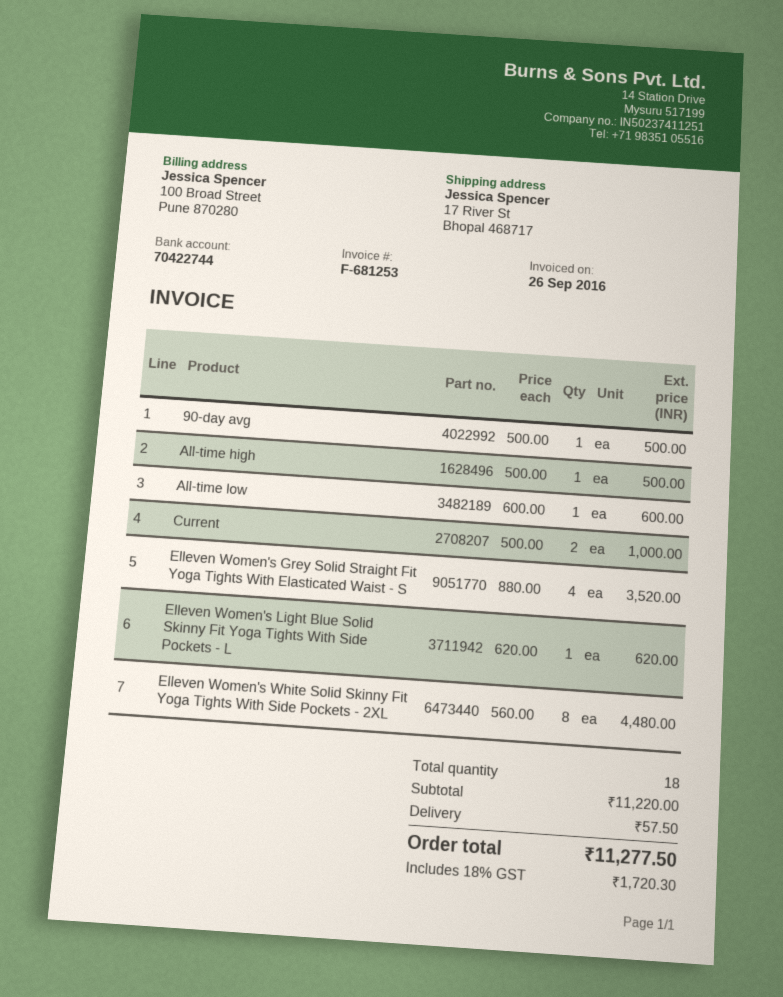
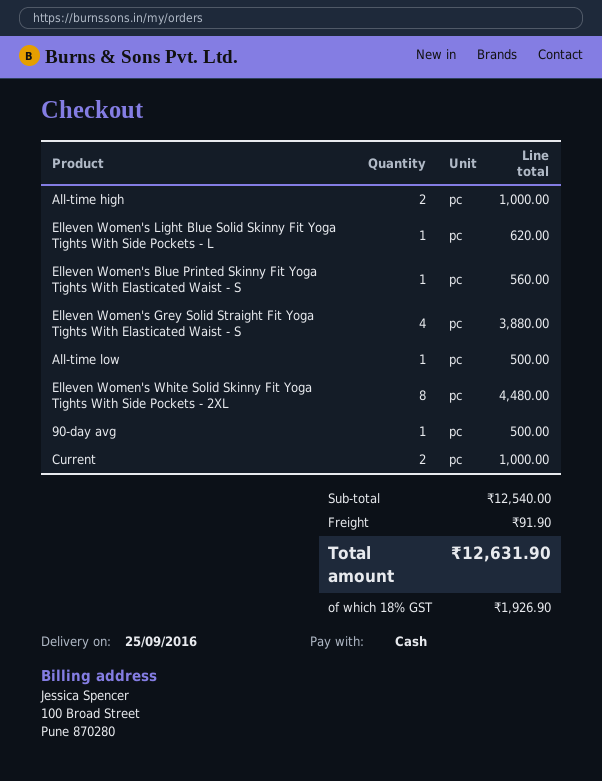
All-time high: 1 for 500.00 -> 2 for 1000.00
All-time low: 1 for 600.00 -> 1 for 500.00
Elleven Women's Grey Solid Straight Fit Yoga Tights With Elasticated Waist - S: 4 for 3520.00 -> 4 for 3880.00
Elleven Women's Blue Printed Skinny Fit Yoga Tights With Elasticated Waist - S: none -> 1 for 560.00
subtotal: 11220.00 -> 12540.00
shipping: 57.50 -> 91.90
tax: 18% = 1720.30 -> 18% = 1926.90
total: 11277.50 -> 12631.90

